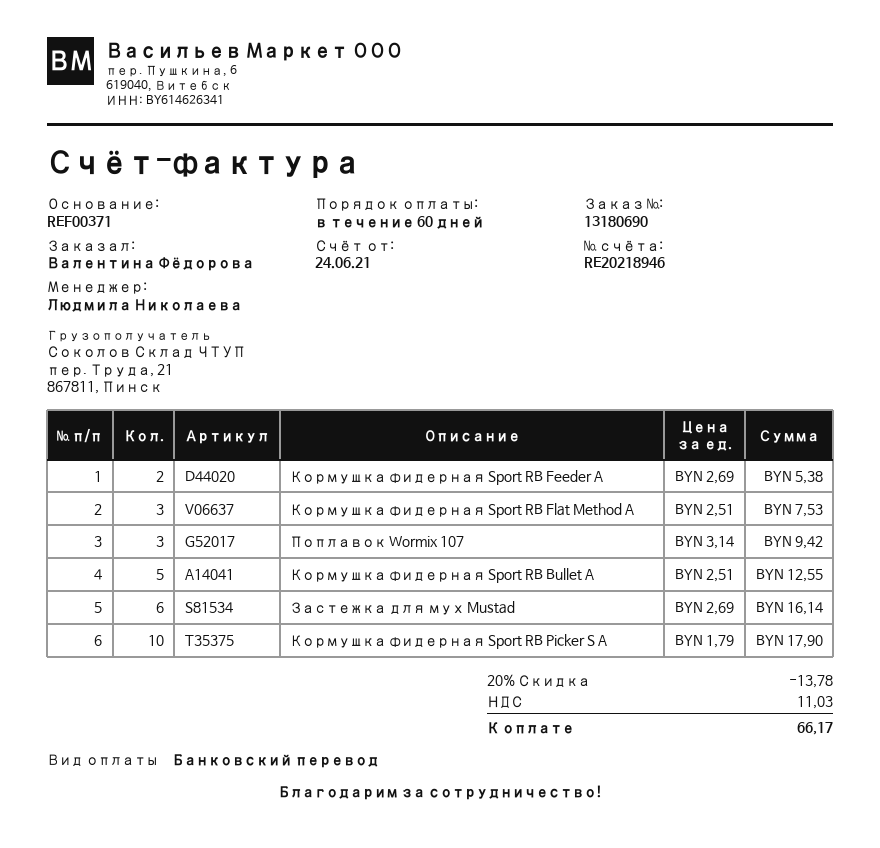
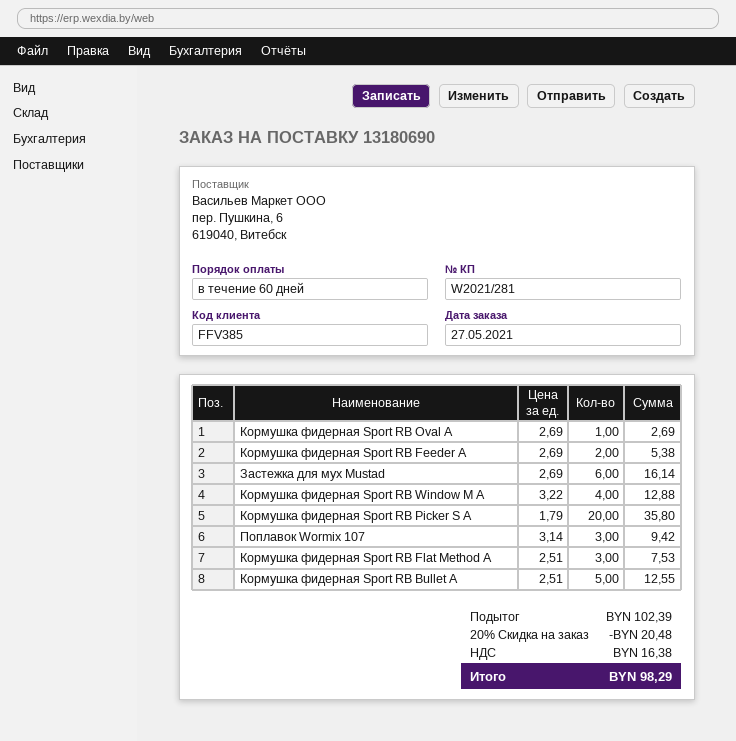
Кормушка фидерная Sport RB Picker S A: 10 x 1.79 = 17.90 -> 20 x 1.79 = 35.80
Кормушка фидерная Sport RB Oval A: none -> 1 x 2.69 = 2.69
Кормушка фидерная Sport RB Window M A: none -> 4 x 3.22 = 12.88
discount: 20% = 13.78 -> 20% = 20.48
tax: 11.03 -> 16.38
total: 66.17 -> 98.29

